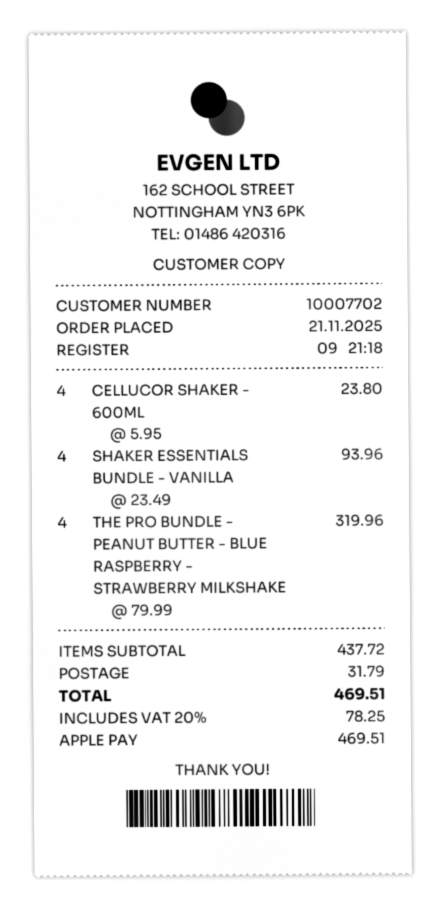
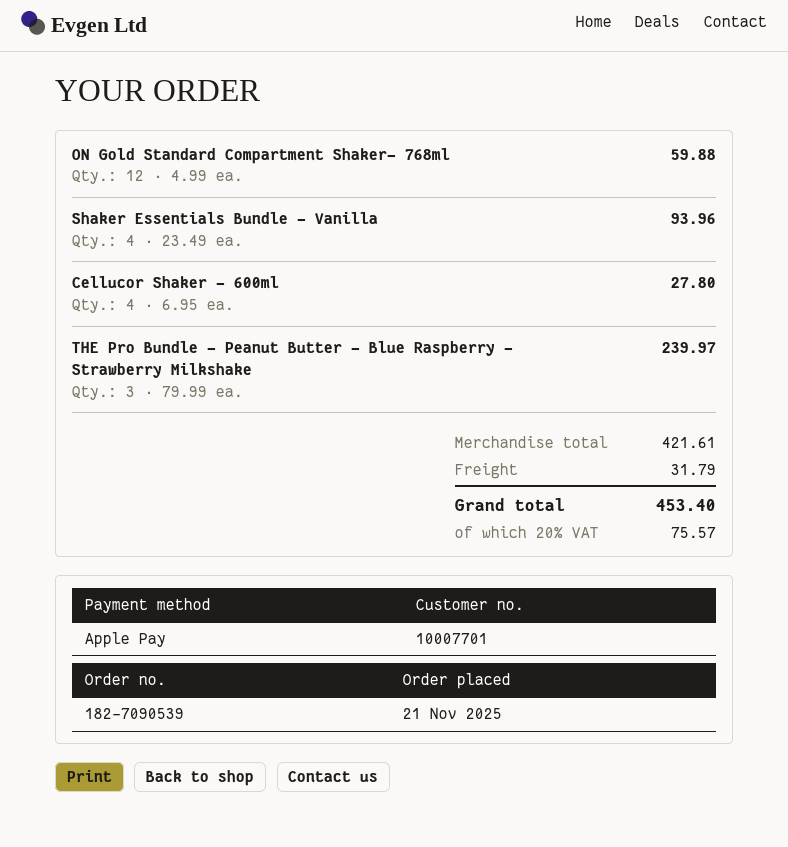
customer number: 10007702 -> 10007701
CELLUCOR SHAKER - 600ML: 4 x 5.95 = 23.80 -> 4 x 6.95 = 27.80
THE PRO BUNDLE - PEANUT BUTTER - BLUE RASPBERRY - STRAWBERRY MILKSHAKE: 4 x 79.99 = 319.96 -> 3 x 79.99 = 239.97
ON Gold Standard Compartment Shaker- 768ml: none -> 12 x 4.99 = 59.88
subtotal: 437.72 -> 421.61
tax: 20% = 78.25 -> 20% = 75.57
total: 469.51 -> 453.40

